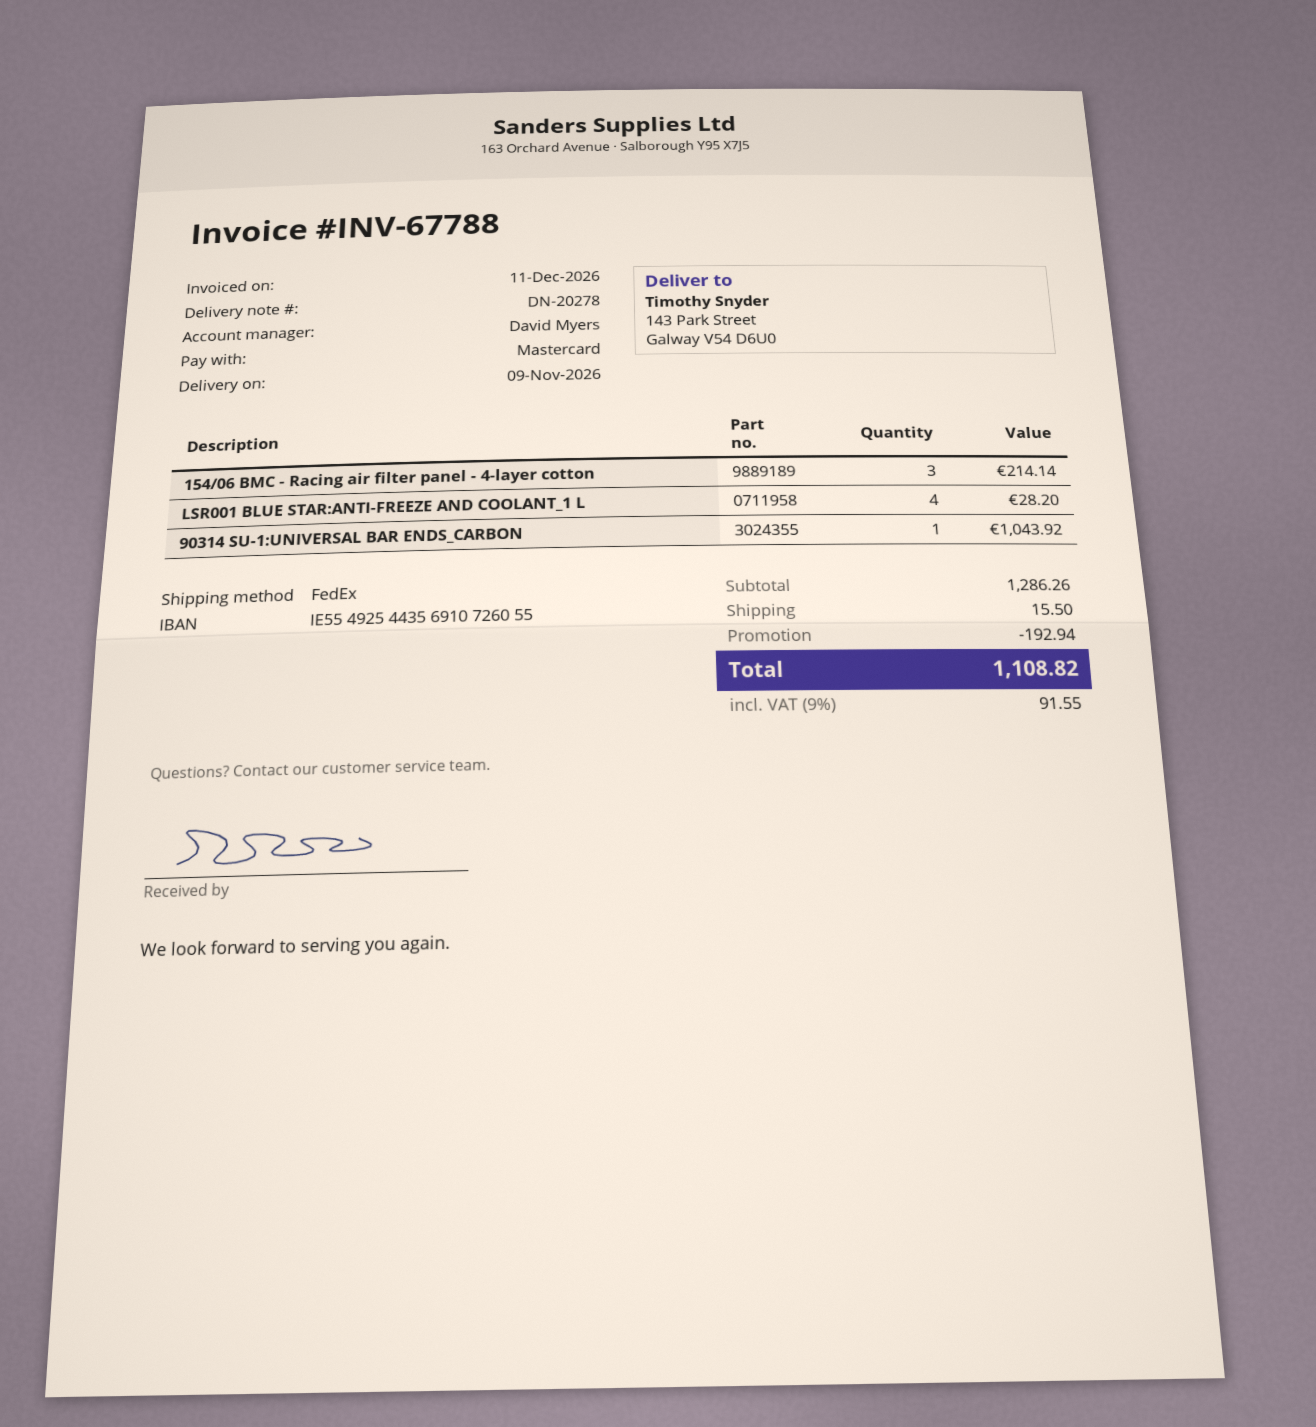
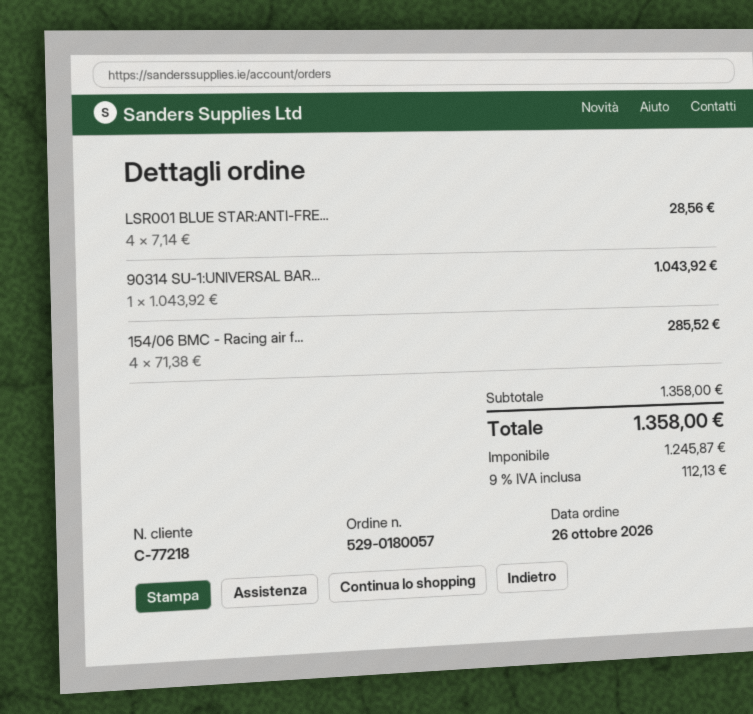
154/06 BMC - Racing air filter panel - 4-layer cotton: 3 for 214.14 -> 4 for 285.52
LSR001 BLUE STAR:ANTI-FREEZE AND COOLANT_1 L: 4 for 28.20 -> 4 for 28.56
subtotal: 1286.26 -> 1358.00
discount: 192.94 -> none
shipping: 15.50 -> none
tax: 9% = 91.55 -> 9% = 112.13
total: 1108.82 -> 1358.00

